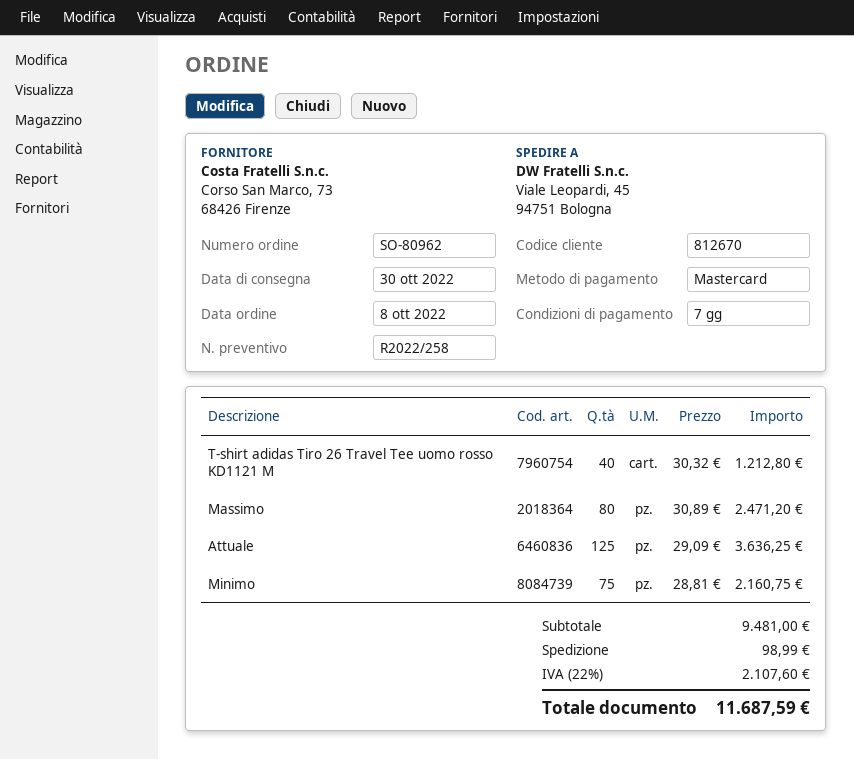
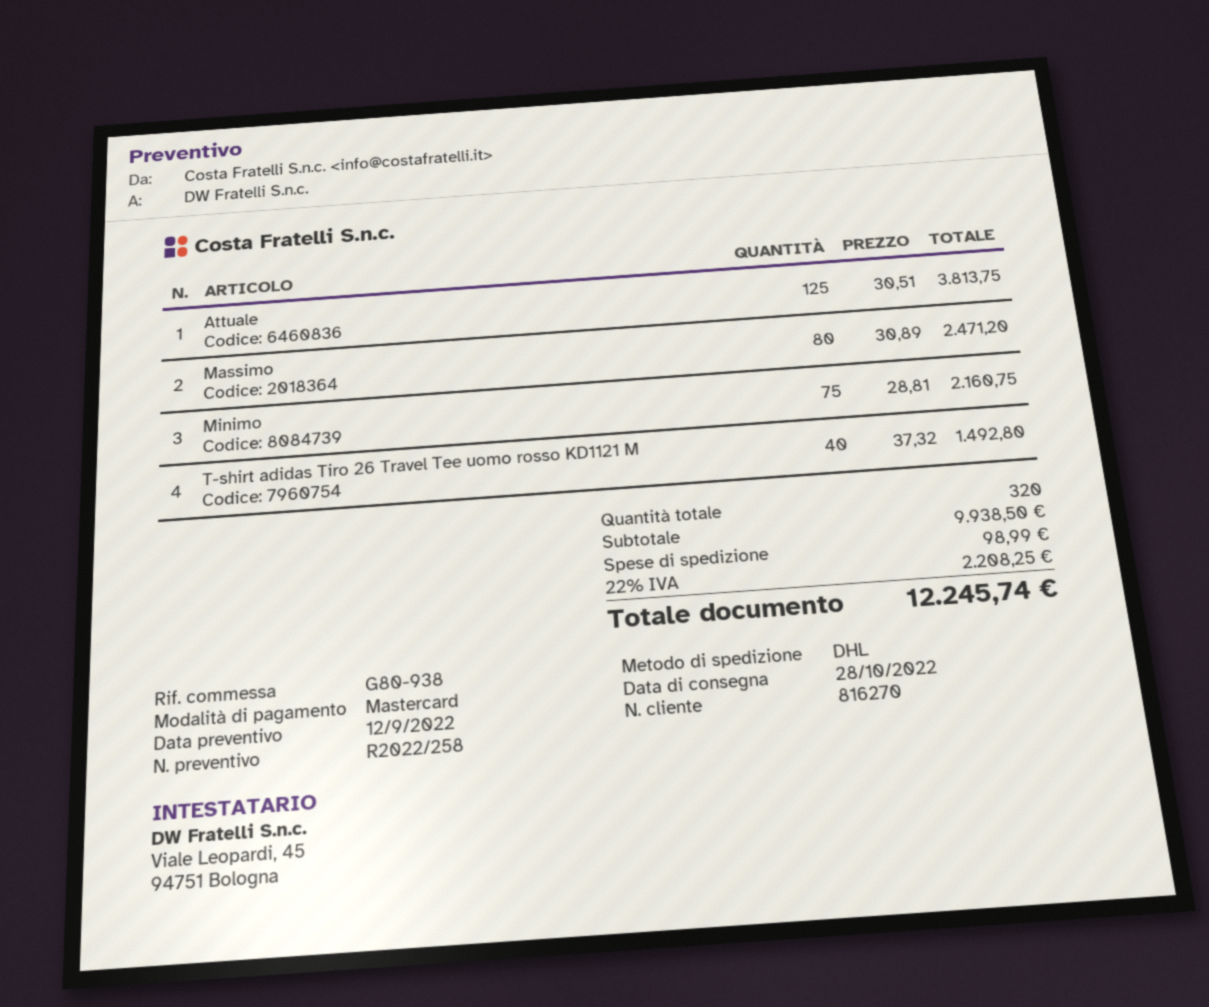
delivery date: 2022-10-30 -> 2022-10-28
customer number: 812670 -> 816270
T-shirt adidas Tiro 26 Travel Tee uomo rosso KD1121 M: 40 x 30.32 = 1212.80 -> 40 x 37.32 = 1492.80
Attuale: 125 x 29.09 = 3636.25 -> 125 x 30.51 = 3813.75
subtotal: 9481.00 -> 9938.50
tax: 22% = 2107.60 -> 22% = 2208.25
total: 11687.59 -> 12245.74

